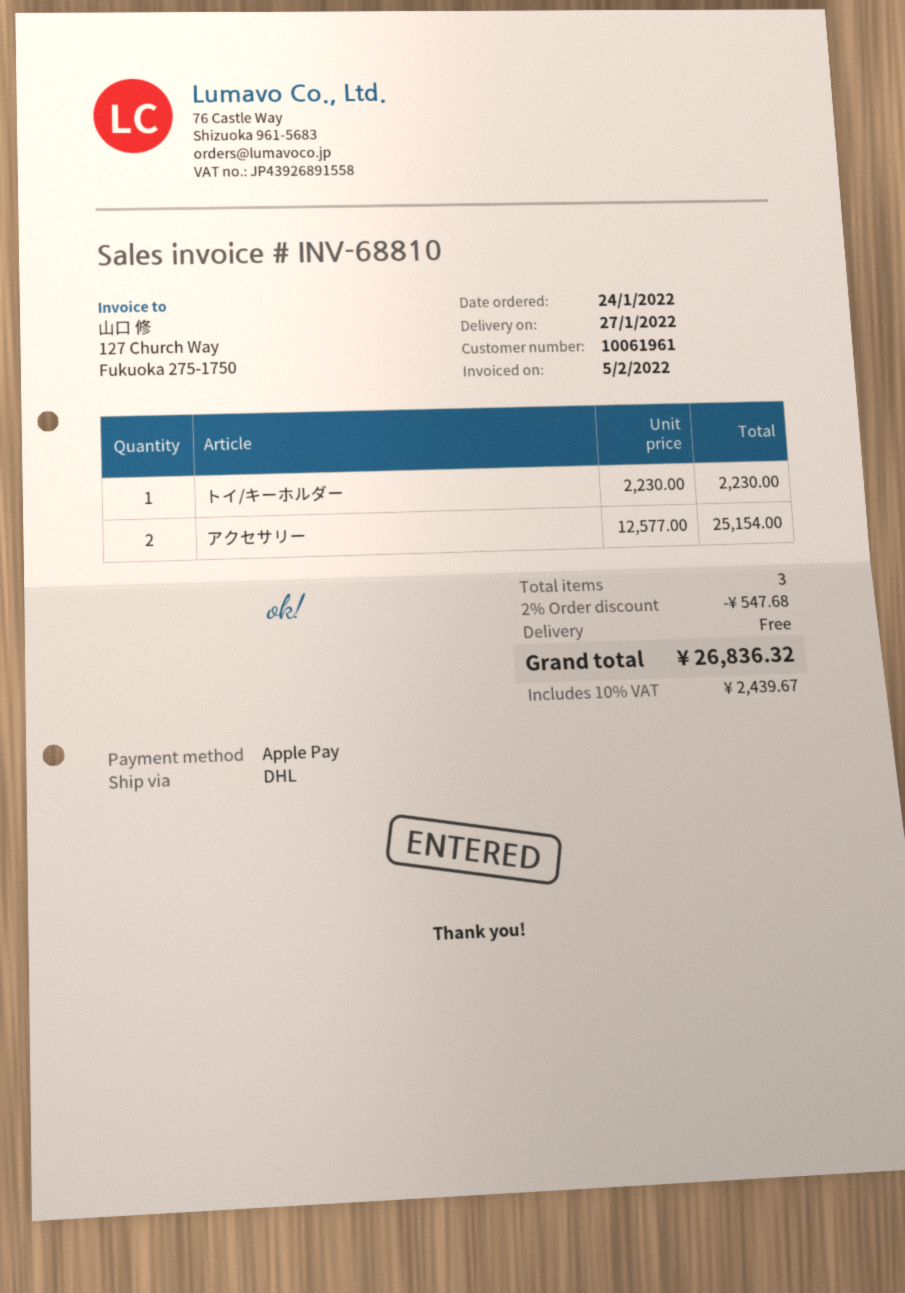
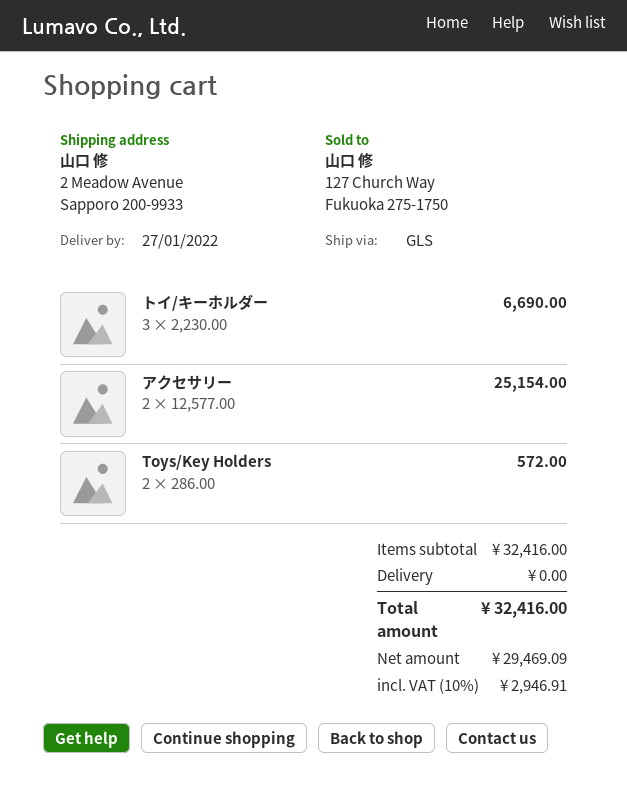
shipping method: DHL -> GLS
トイ/キーホルダー: 1 x 2230.00 = 2230.00 -> 3 x 2230.00 = 6690.00
Toys/Key Holders: none -> 2 x 286.00 = 572.00
discount: 2% = 547.68 -> none
tax: 10% = 2439.67 -> 10% = 2946.91
total: 26836.32 -> 32416.00

